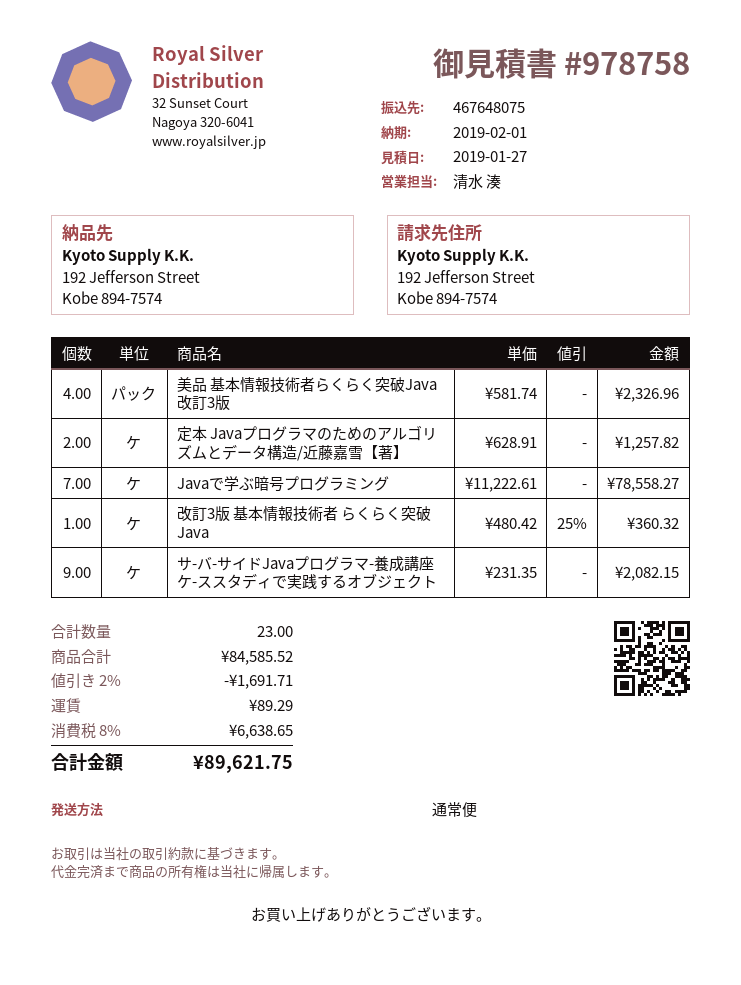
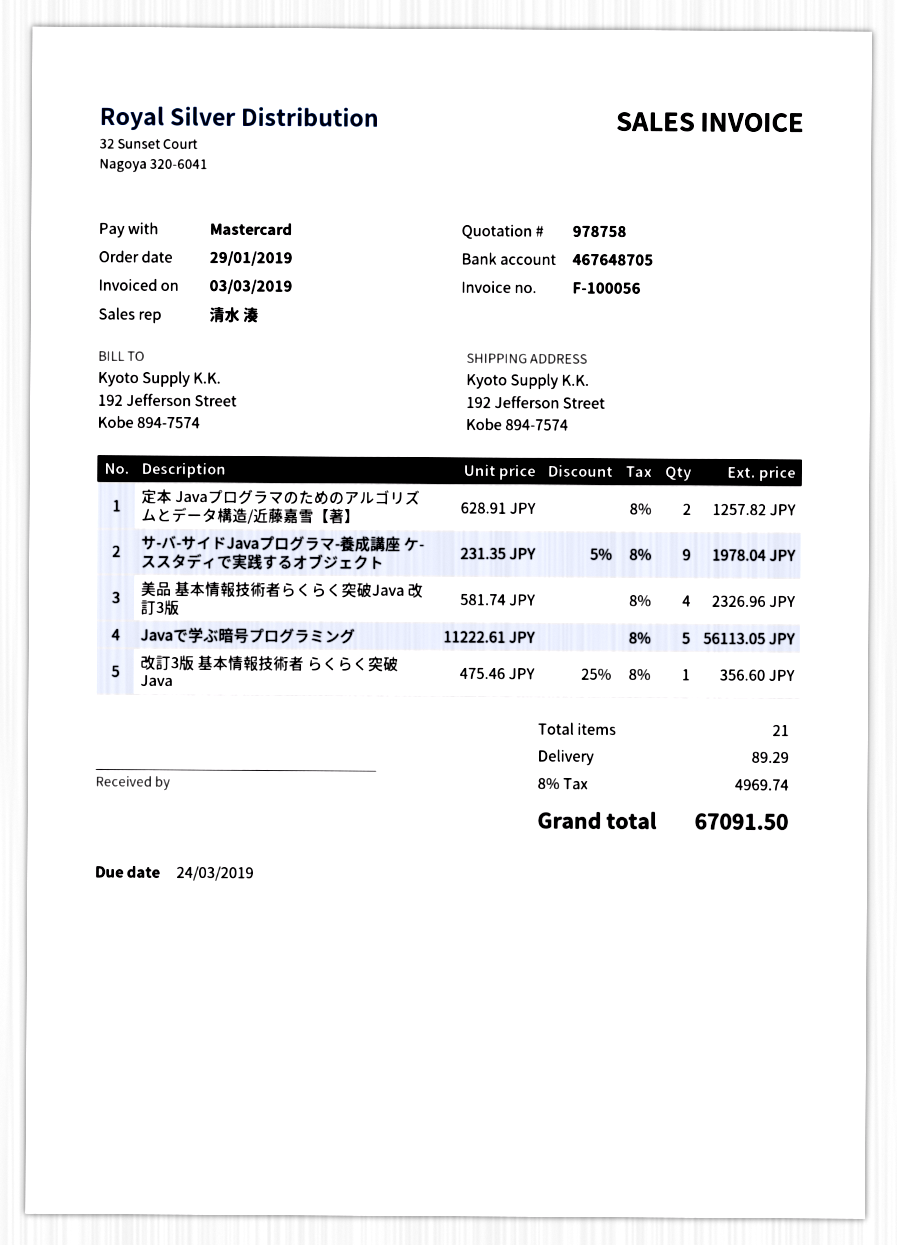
bank account: 467648075 -> 467648705
Javaで学ぶ暗号プログラミング: 7 x 11222.61 = 78558.27 -> 5 x 11222.61 = 56113.05
改訂3版 基本情報技術者 らくらく突破 Java: 1 x 480.42 - 25% = 360.32 -> 1 x 475.46 - 25% = 356.60
サ-バ-サイドJavaプログラマ-養成講座 ケ-ススタディで実践するオブジェクト: 9 x 231.35 = 2082.15 -> 9 x 231.35 - 5% = 1978.04
total quantity: 23 -> 21
discount: 2% = 1691.71 -> none
tax: 8% = 6638.65 -> 8% = 4969.74
total: 89621.75 -> 67091.50

